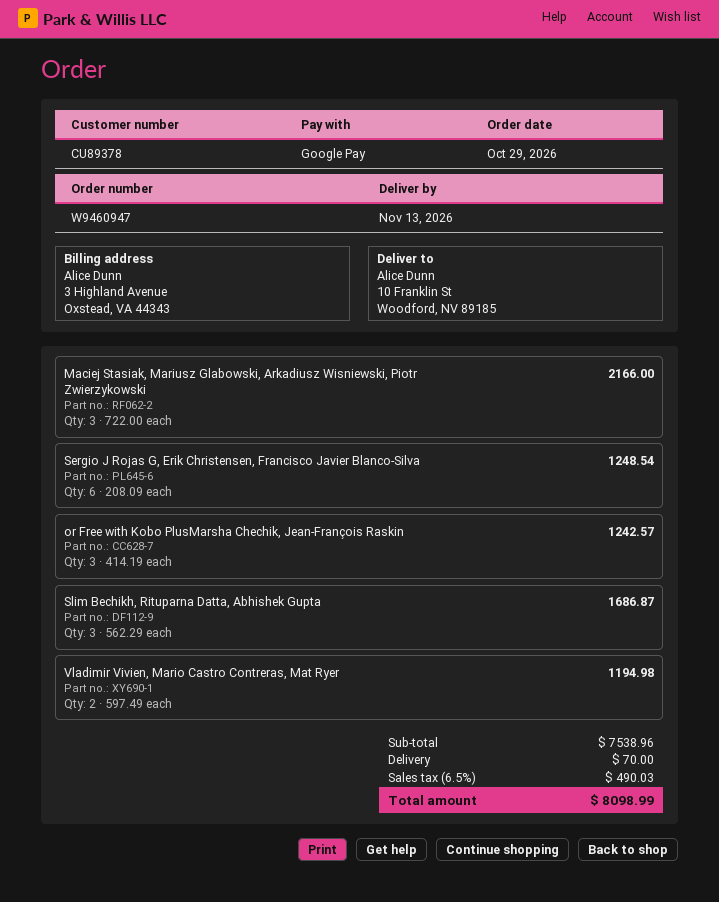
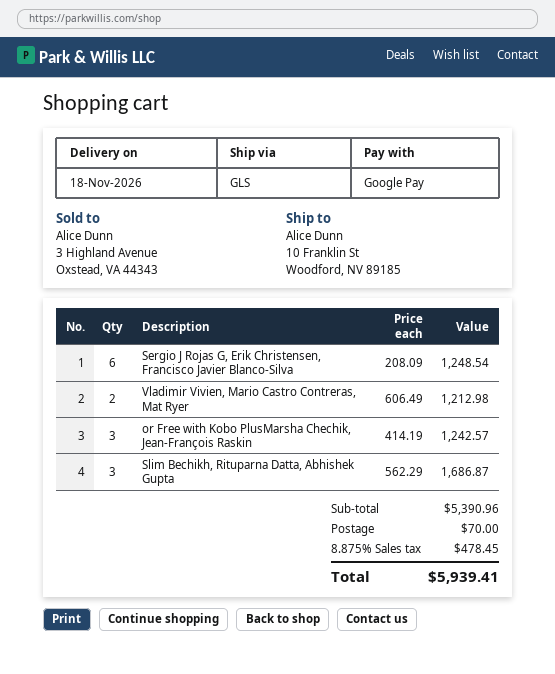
delivery date: 2026-11-13 -> 2026-11-18
Maciej Stasiak, Mariusz Glabowski, Arkadiusz Wisniewski, Piotr Zwierzykowski: 3 x 722.00 = 2166.00 -> none
Vladimir Vivien, Mario Castro Contreras, Mat Ryer: 2 x 597.49 = 1194.98 -> 2 x 606.49 = 1212.98
subtotal: 7538.96 -> 5390.96
tax: 6.5% = 490.03 -> 8.875% = 478.45
total: 8098.99 -> 5939.41

